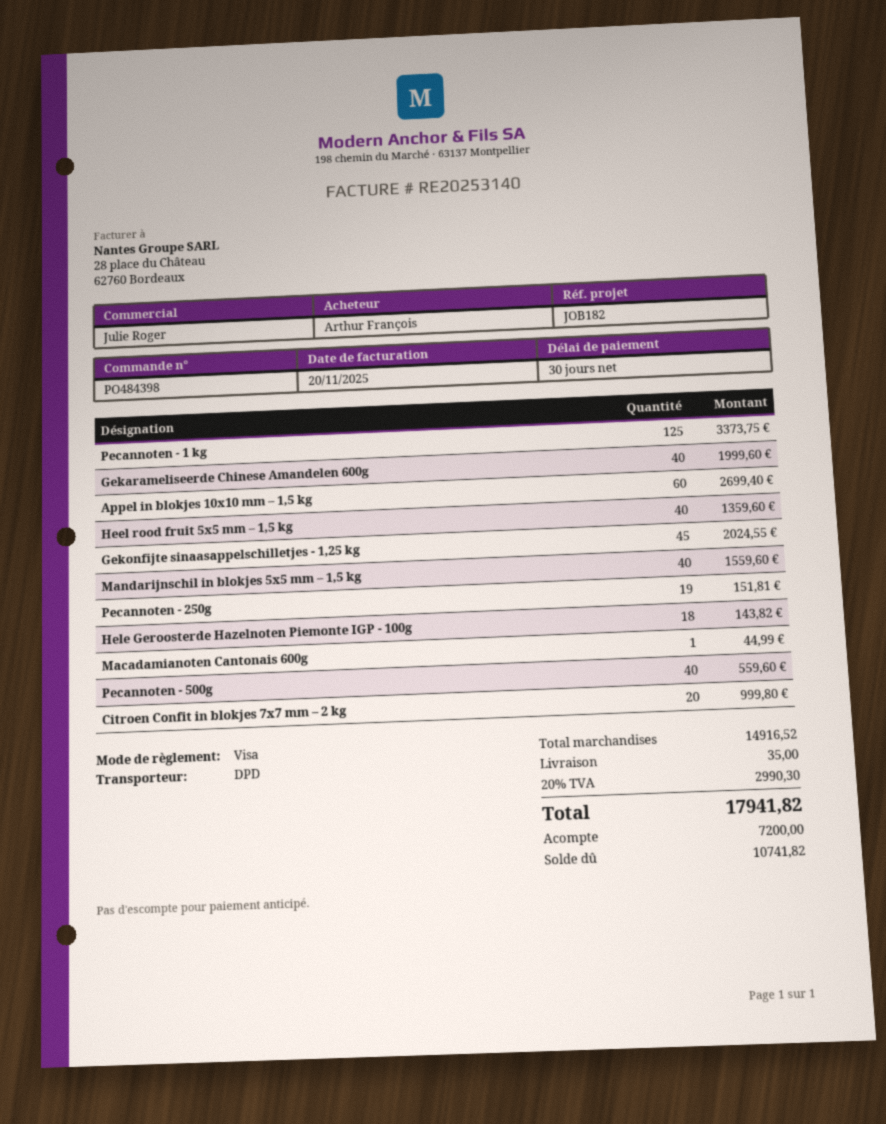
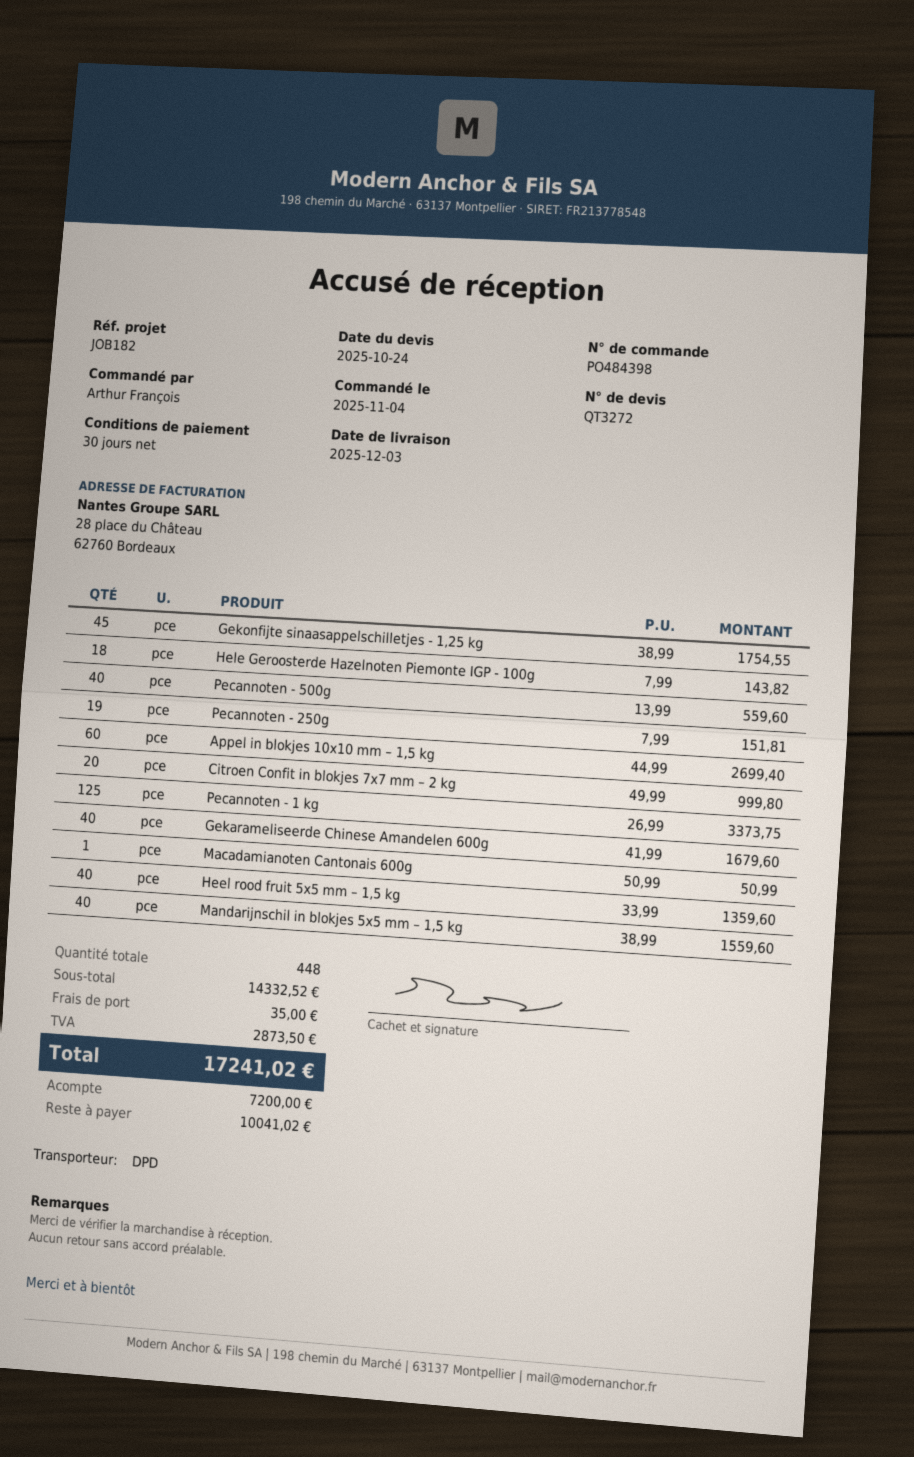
Gekarameliseerde Chinese Amandelen 600g: 40 for 1999.60 -> 40 for 1679.60
Gekonfijte sinaasappelschilletjes - 1,25 kg: 45 for 2024.55 -> 45 for 1754.55
Macadamianoten Cantonais 600g: 1 for 44.99 -> 1 for 50.99
subtotal: 14916.52 -> 14332.52
tax: 2990.30 -> 2873.50
total: 17941.82 -> 17241.02
balance: 10741.82 -> 10041.02

